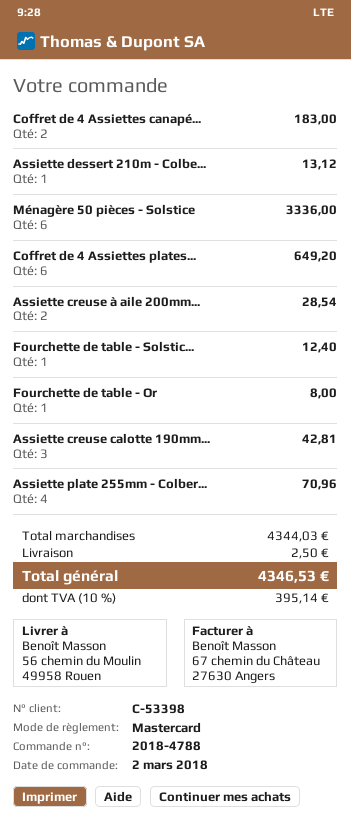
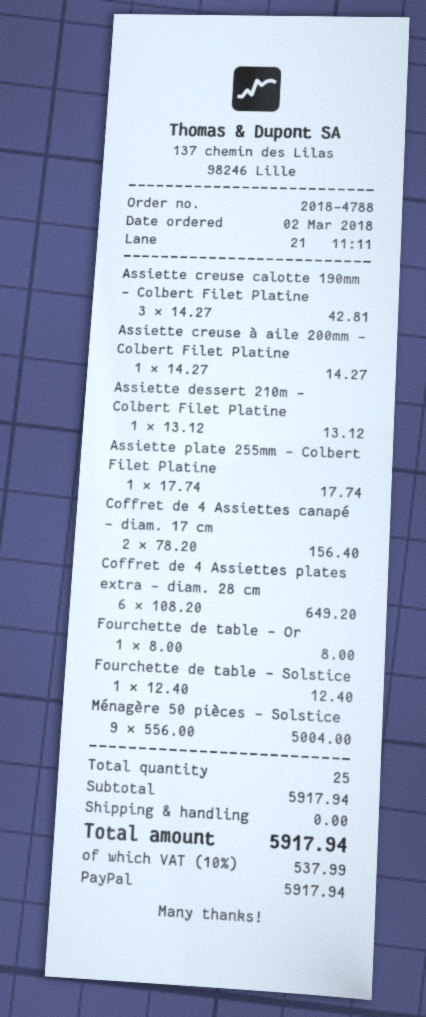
payment method: Mastercard -> PayPal
Coffret de 4 Assiettes canapé...: 2 for 183.00 -> 2 for 156.40
Ménagère 50 pièces - Solstice: 6 for 3336.00 -> 9 for 5004.00
Assiette creuse à aile 200mm...: 2 for 28.54 -> 1 for 14.27
Assiette plate 255mm - Colber...: 4 for 70.96 -> 1 for 17.74
subtotal: 4344.03 -> 5917.94
shipping: 2.50 -> 0.00
tax: 10% = 395.14 -> 10% = 537.99
total: 4346.53 -> 5917.94

